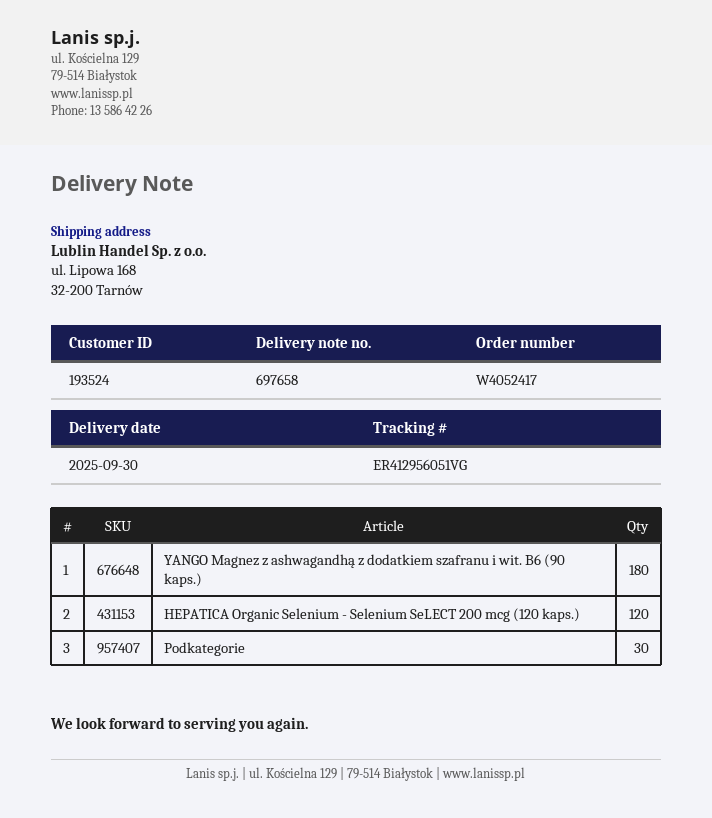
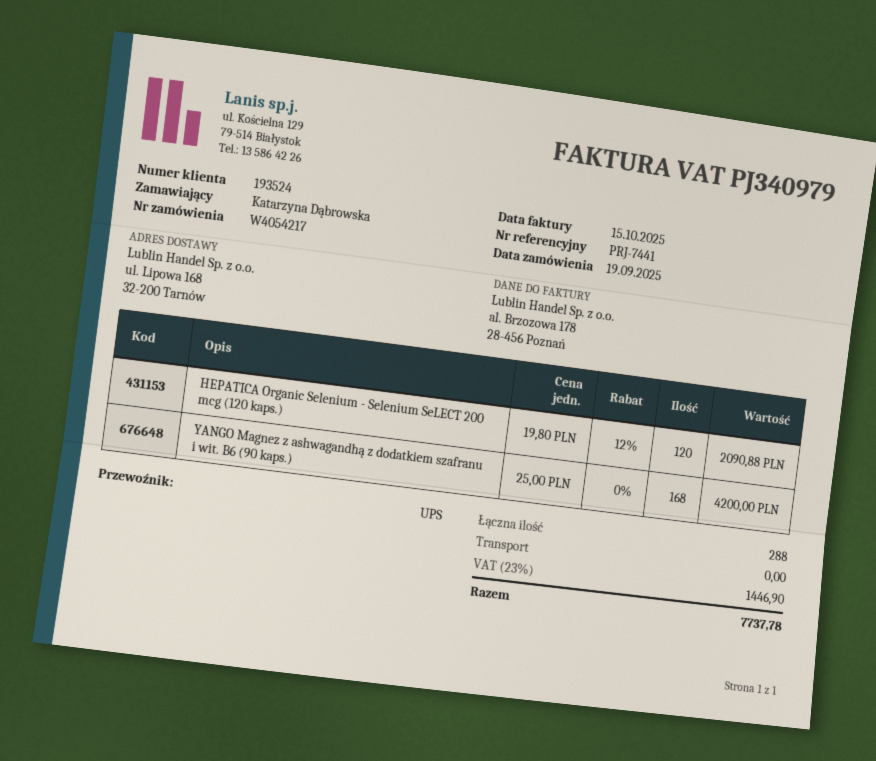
order number: W4052417 -> W4054217
YANGO Magnez z ashwagandhą z dodatkiem szafranu i wit. B6 (90 kaps.): 180 -> 168
Podkategorie: 30 -> none

